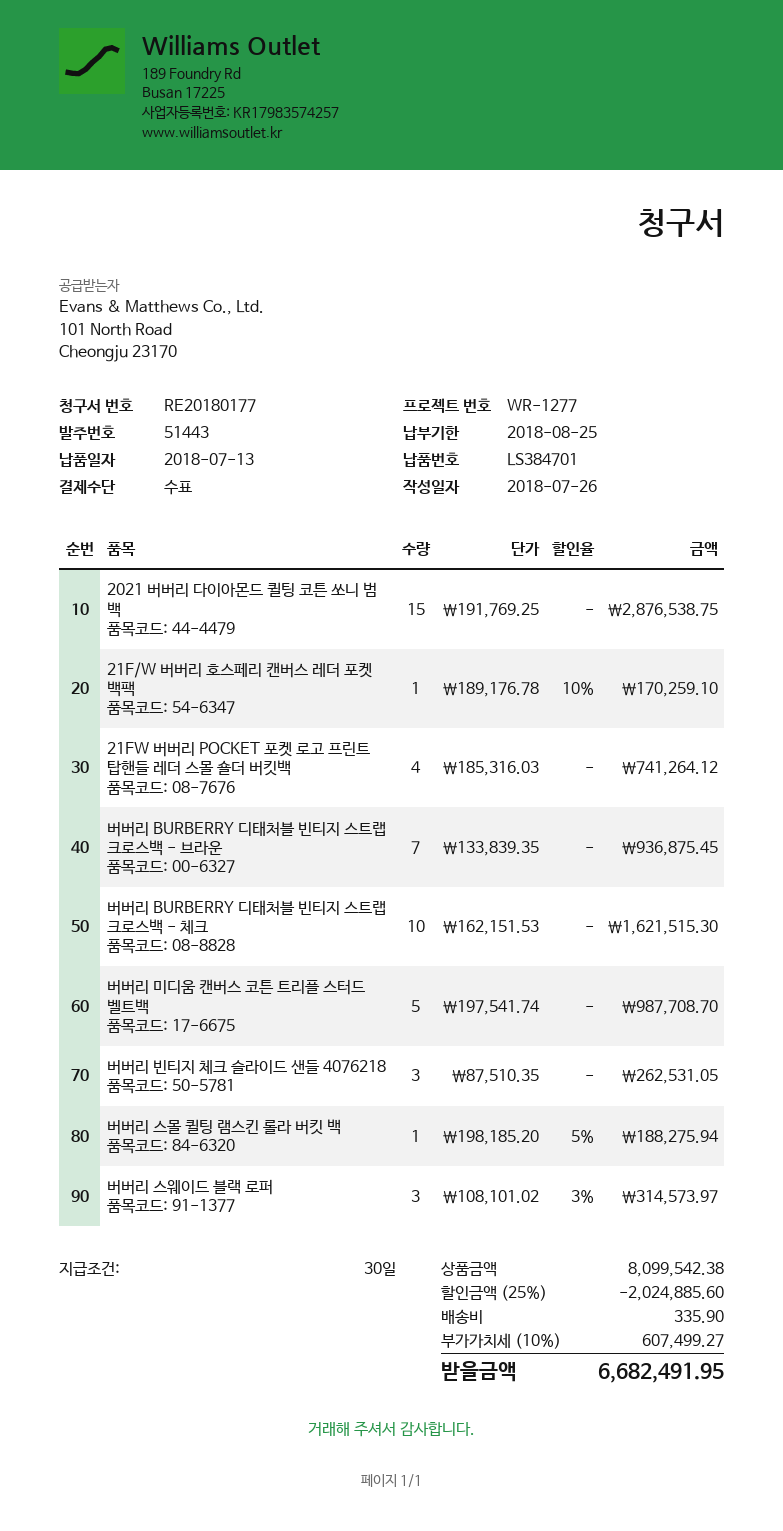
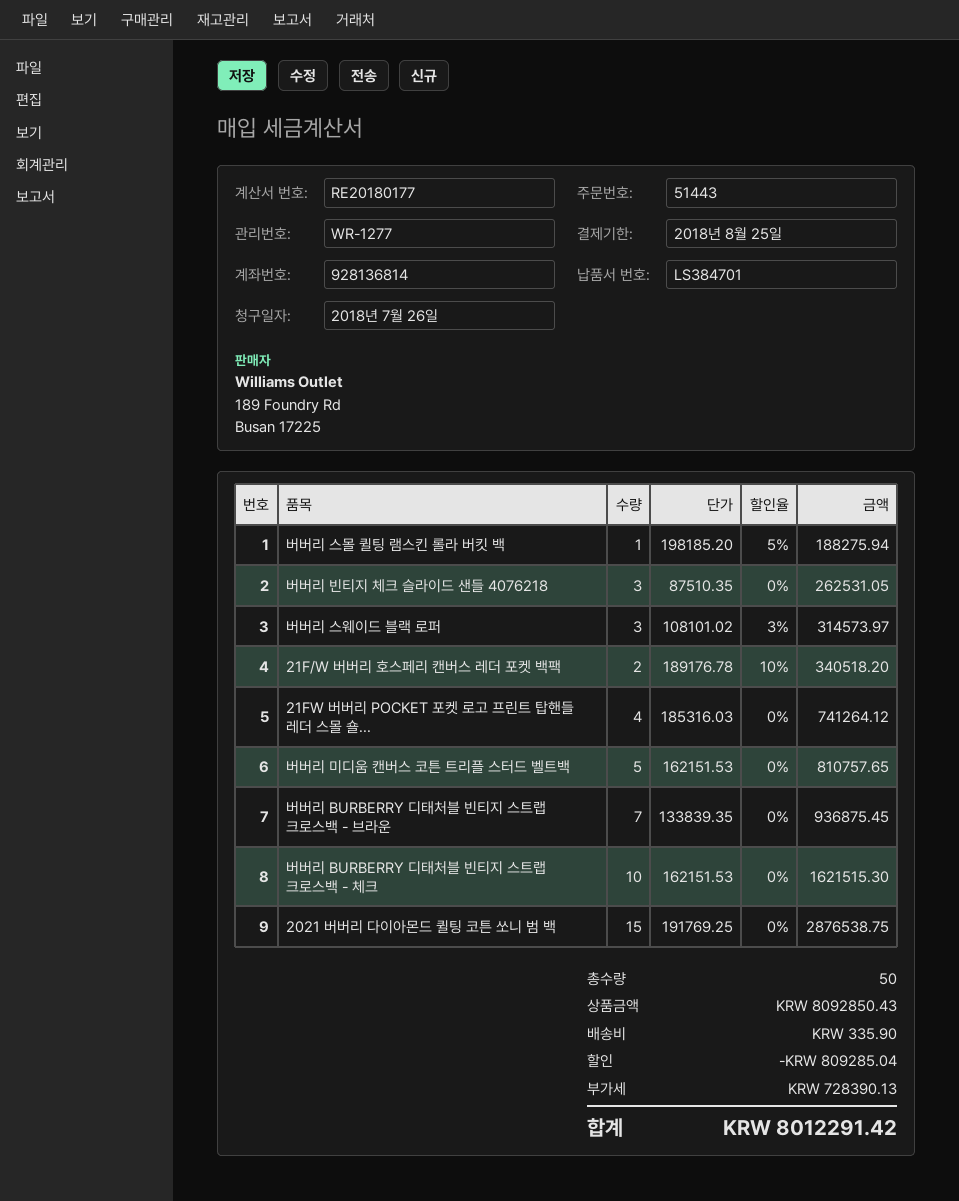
21F/W 버버리 호스페리 캔버스 레더 포켓 백팩: 1 x 189176.78 - 10% = 170259.10 -> 2 x 189176.78 - 10% = 340518.20
버버리 미디움 캔버스 코튼 트리플 스터드 벨트백: 5 x 197541.74 = 987708.70 -> 5 x 162151.53 = 810757.65
subtotal: 8099542.38 -> 8092850.43
discount: 2024885.60 -> 809285.04
tax: 607499.27 -> 728390.13
total: 6682491.95 -> 8012291.42

